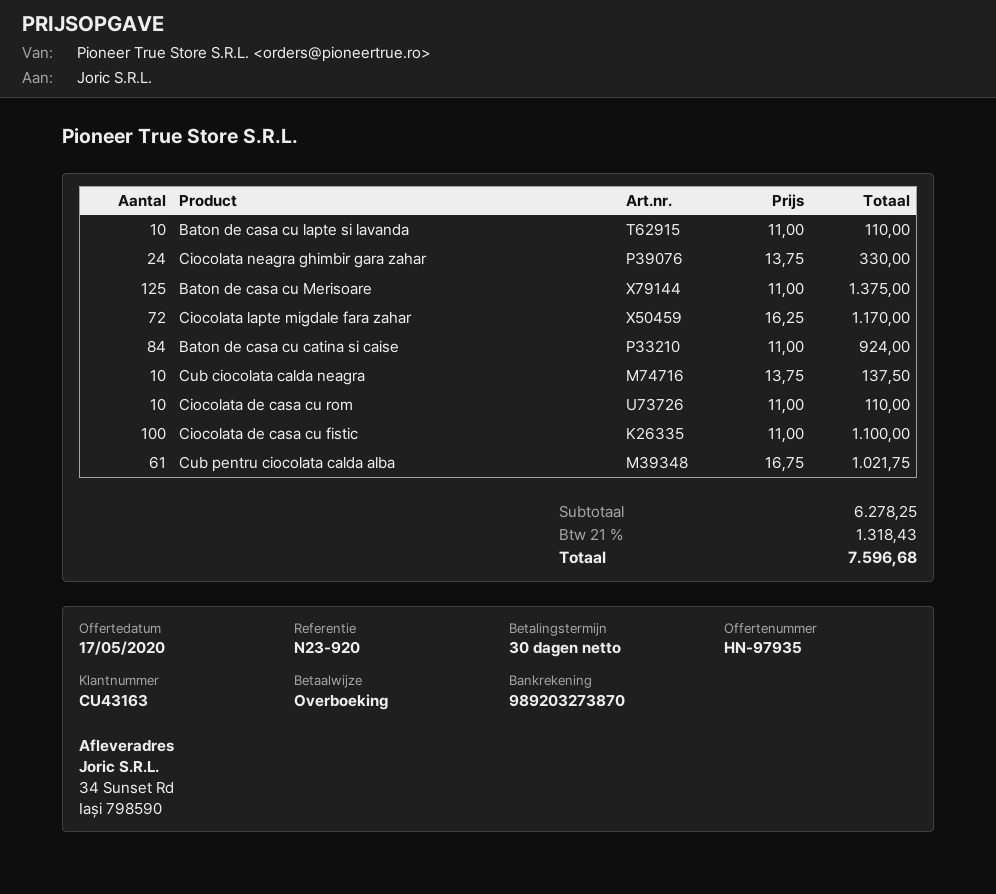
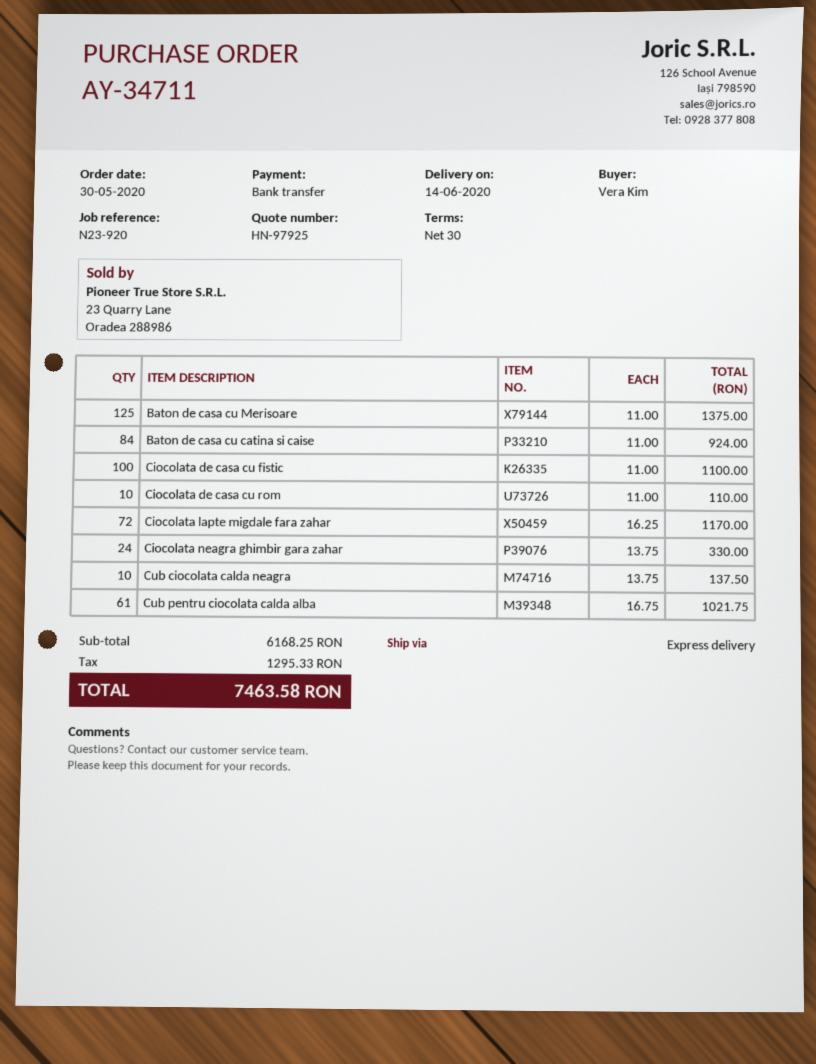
quote number: HN-97935 -> HN-97925
Baton de casa cu lapte si lavanda: 10 x 11.00 = 110.00 -> none
subtotal: 6278.25 -> 6168.25
tax: 1318.43 -> 1295.33
total: 7596.68 -> 7463.58

